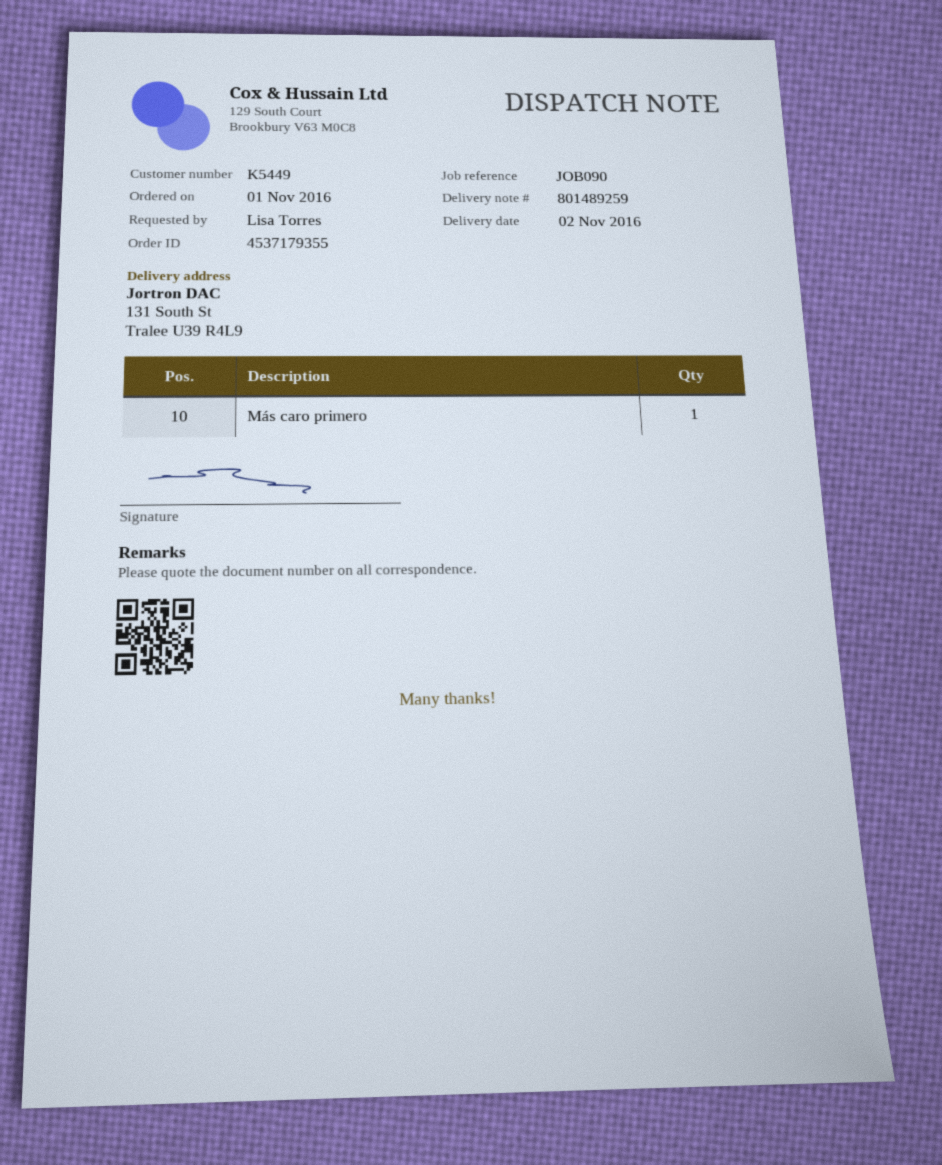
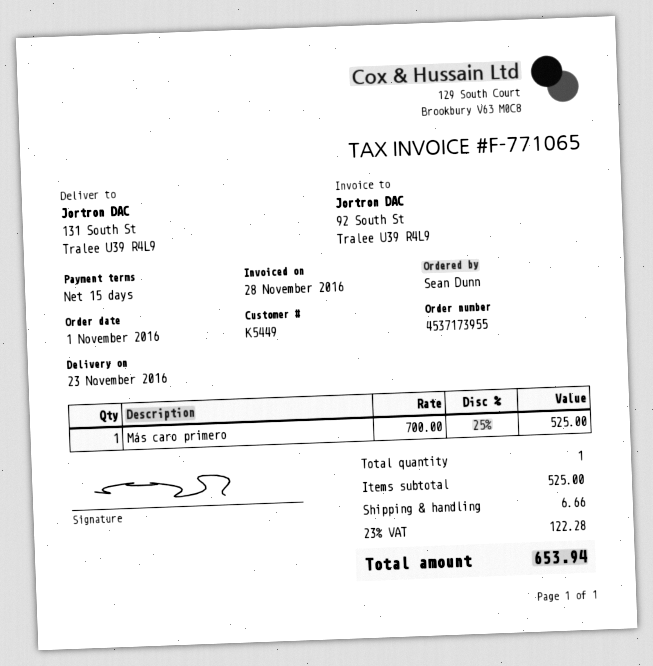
order number: 4537179355 -> 4537173955
delivery date: 2016-11-02 -> 2016-11-23
ordered by: Lisa Torres -> Sean Dunn

